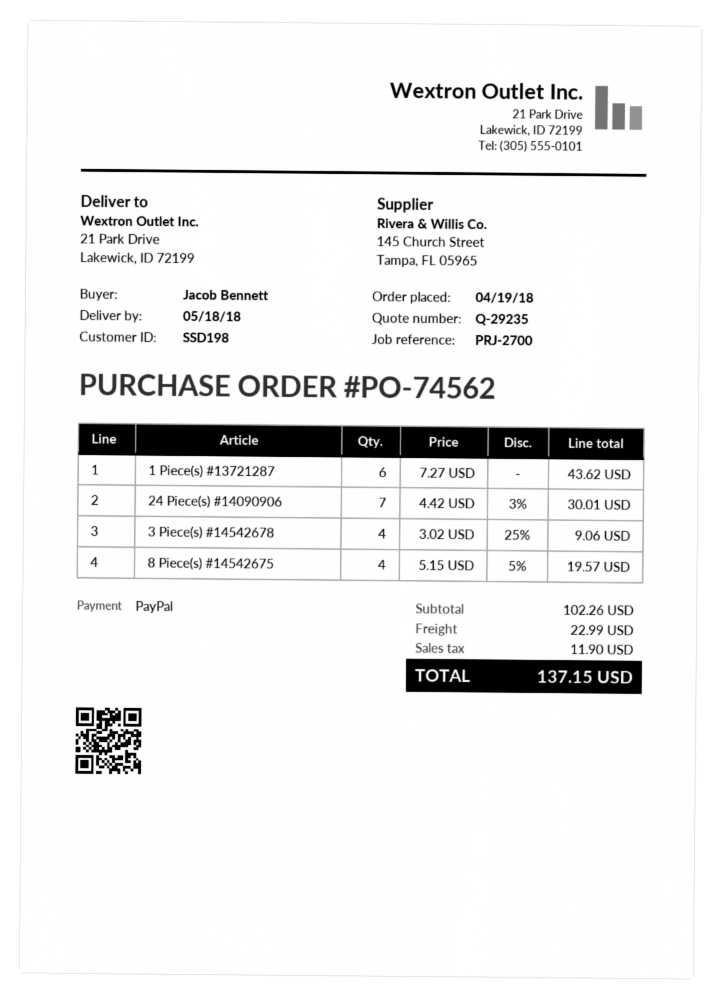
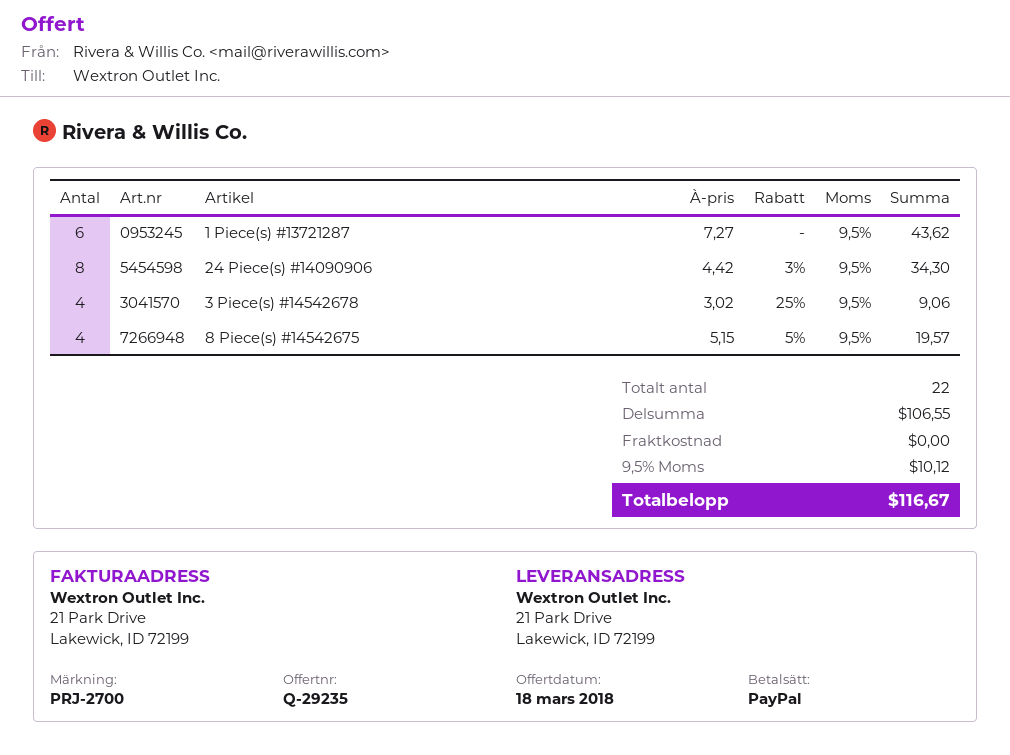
24 Piece(s) #14090906: 7 x 4.42 - 3% = 30.01 -> 8 x 4.42 - 3% = 34.30
subtotal: 102.26 -> 106.55
shipping: 22.99 -> 0.00
tax: 11.90 -> 10.12
total: 137.15 -> 116.67

